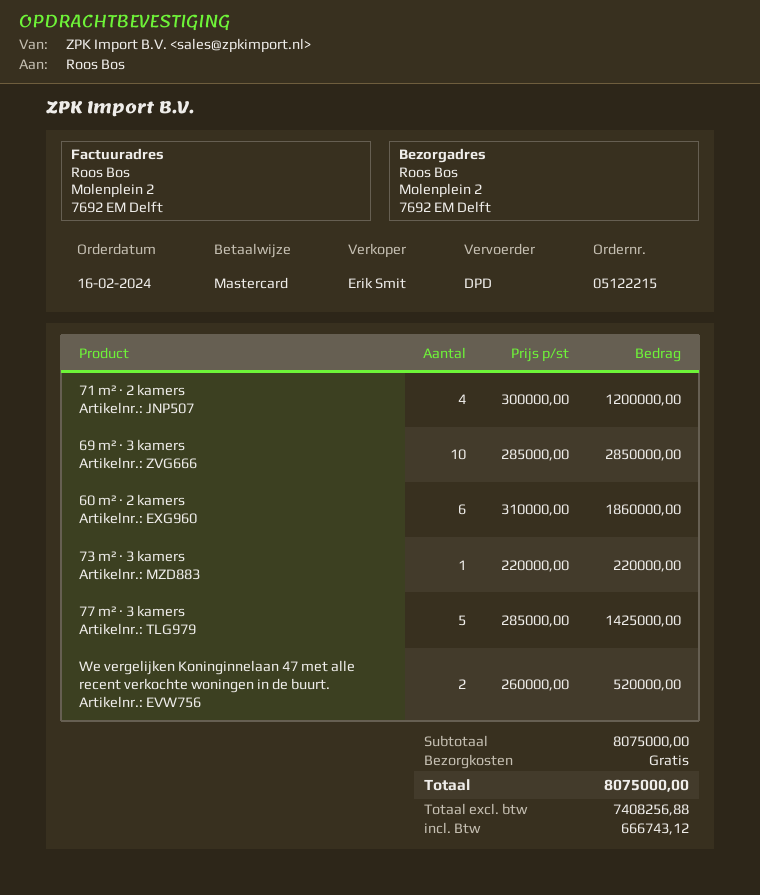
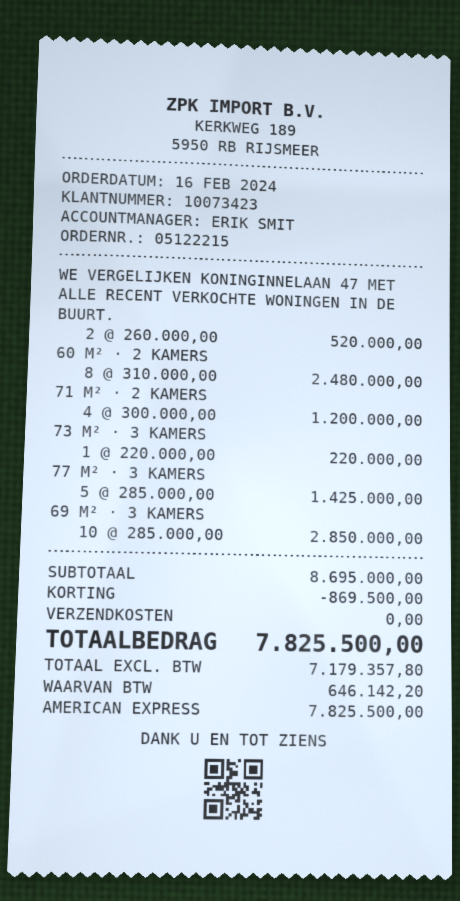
payment method: Mastercard -> American Express
60 m² · 2 kamers: 6 x 310000.00 = 1860000.00 -> 8 x 310000.00 = 2480000.00
subtotal: 8075000.00 -> 8695000.00
discount: none -> 869500.00
net: 7408256.88 -> 7179357.80
tax: 666743.12 -> 646142.20
total: 8075000.00 -> 7825500.00

